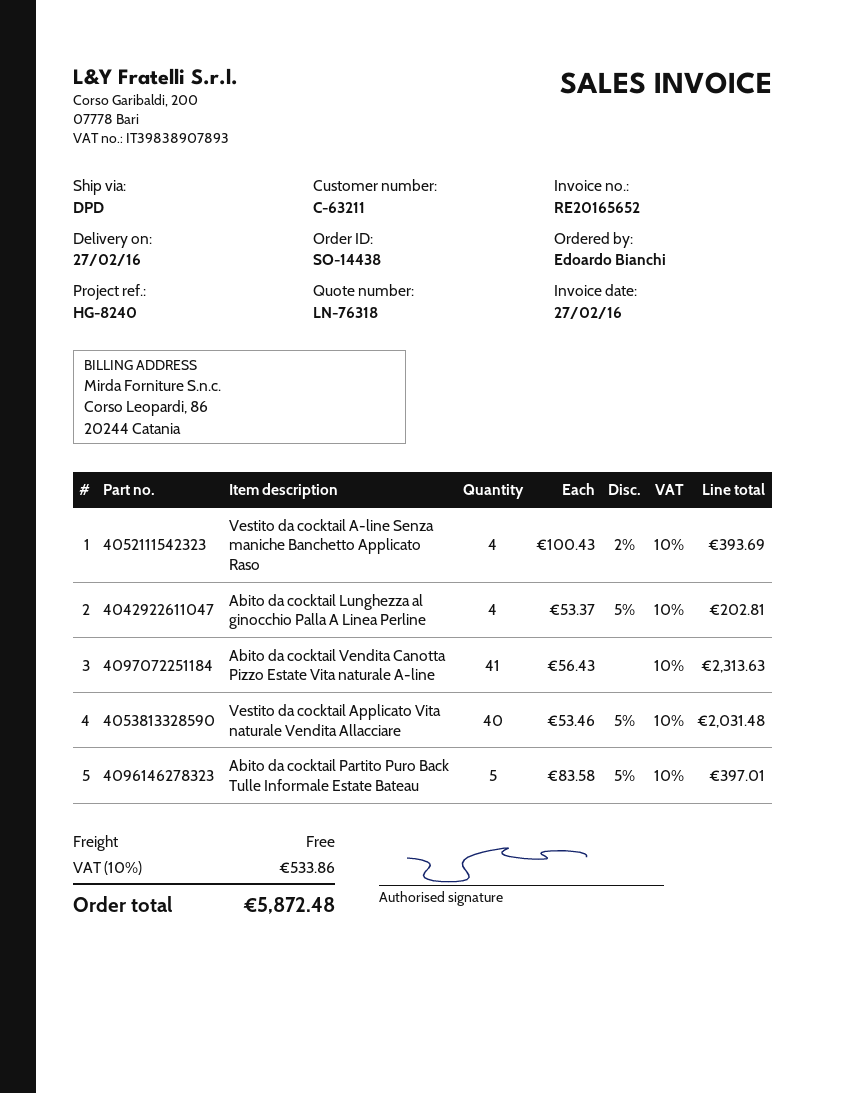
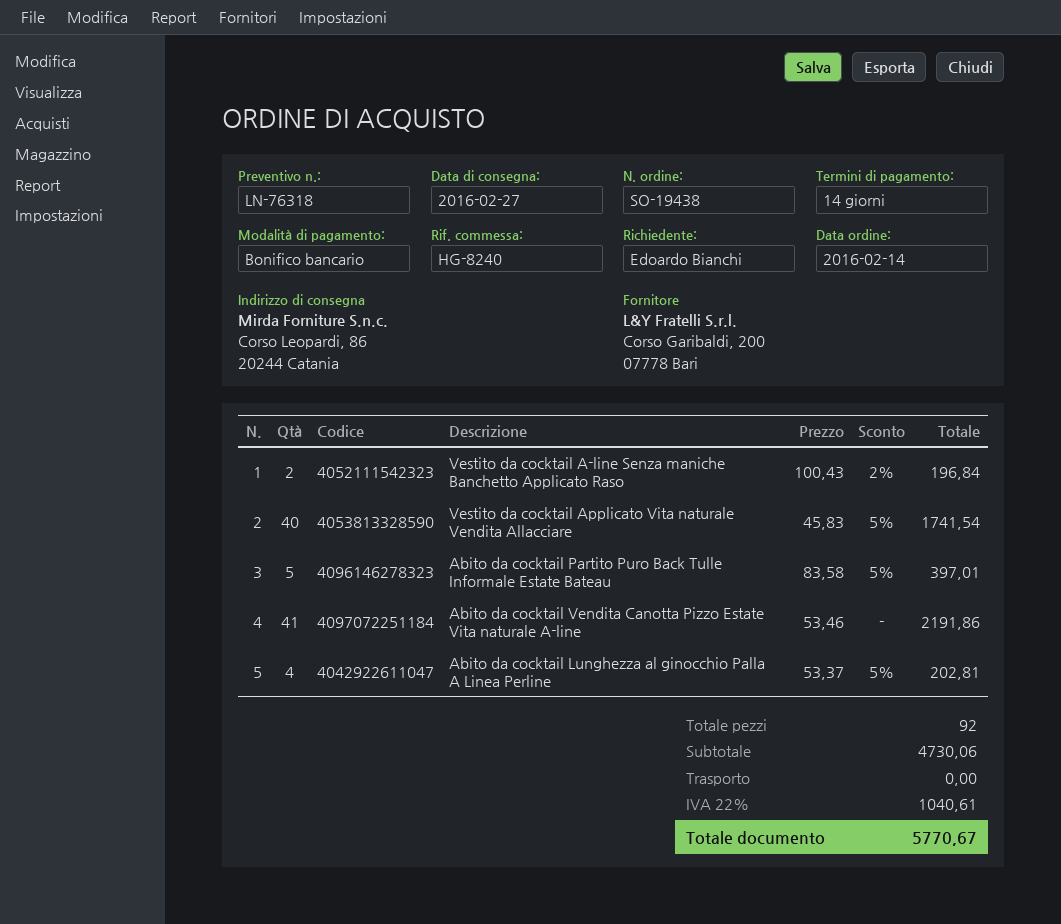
order number: SO-14438 -> SO-19438
Vestito da cocktail A-line Senza maniche Banchetto Applicato Raso: 4 x 100.43 - 2% = 393.69 -> 2 x 100.43 - 2% = 196.84
Abito da cocktail Vendita Canotta Pizzo Estate Vita naturale A-line: 41 x 56.43 = 2313.63 -> 41 x 53.46 = 2191.86
Vestito da cocktail Applicato Vita naturale Vendita Allacciare: 40 x 53.46 - 5% = 2031.48 -> 40 x 45.83 - 5% = 1741.54
tax: 10% = 533.86 -> 22% = 1040.61
total: 5872.48 -> 5770.67

